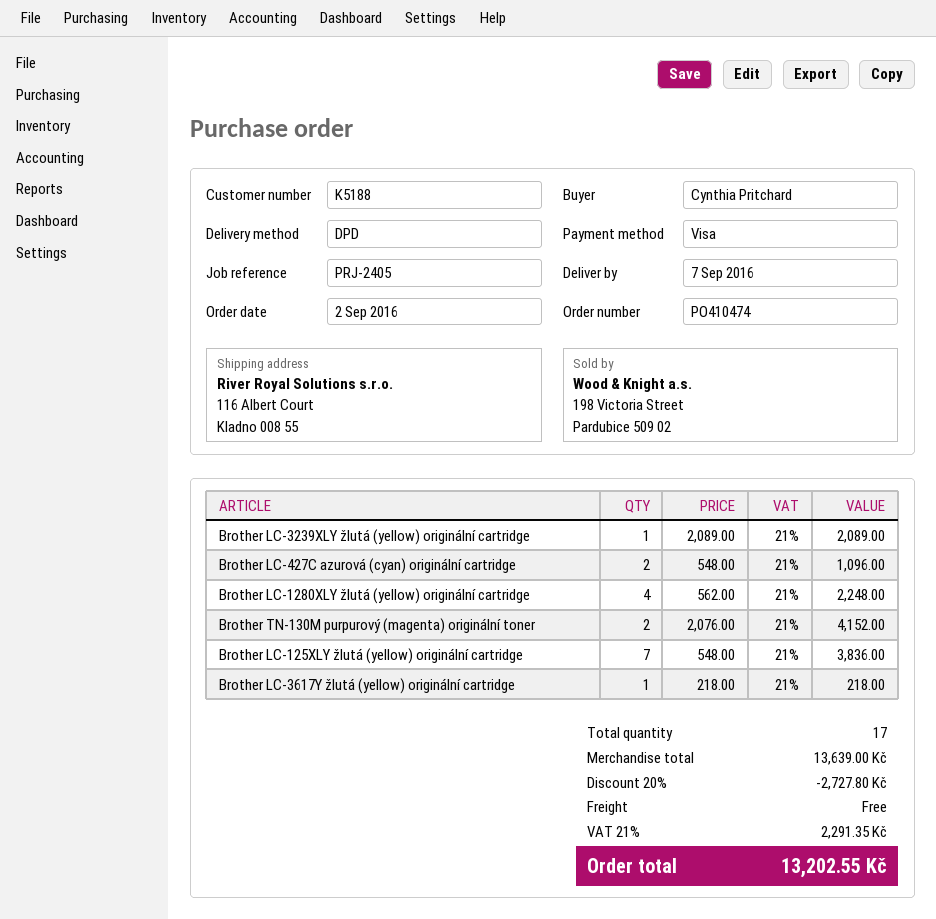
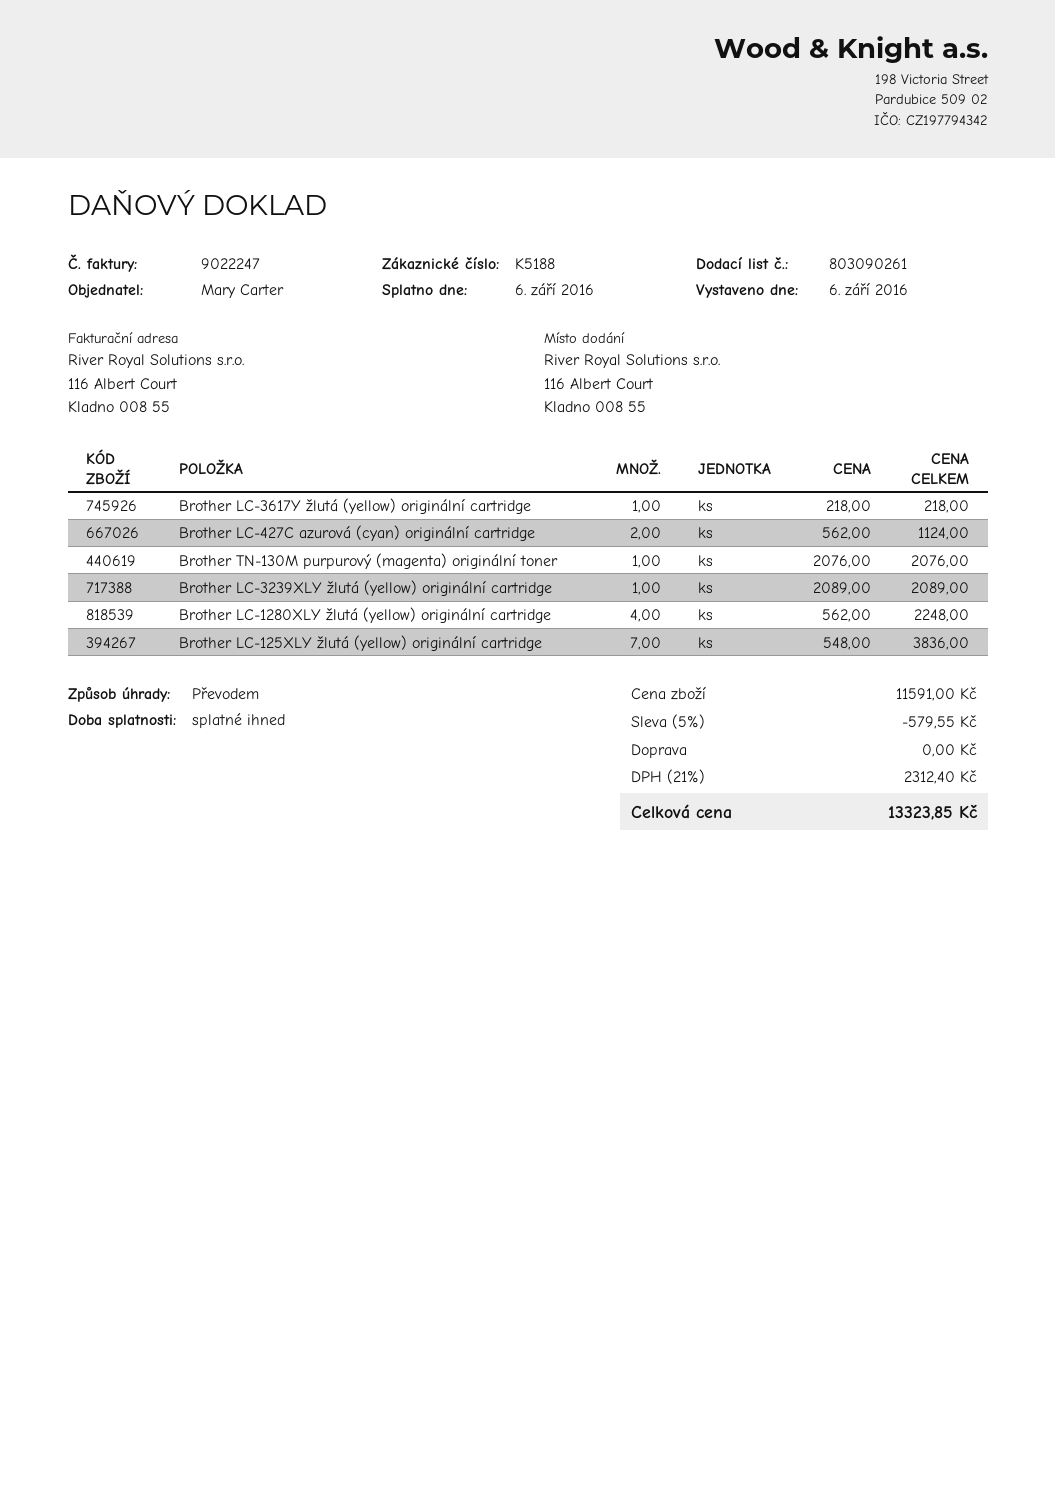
ordered by: Cynthia Pritchard -> Mary Carter
payment method: Visa -> bank transfer
Brother LC-427C azurová (cyan) originální cartridge: 2 x 548.00 = 1096.00 -> 2 x 562.00 = 1124.00
Brother TN-130M purpurový (magenta) originální toner: 2 x 2076.00 = 4152.00 -> 1 x 2076.00 = 2076.00
subtotal: 13639.00 -> 11591.00
discount: 20% = 2727.80 -> 5% = 579.55
tax: 21% = 2291.35 -> 21% = 2312.40
total: 13202.55 -> 13323.85

